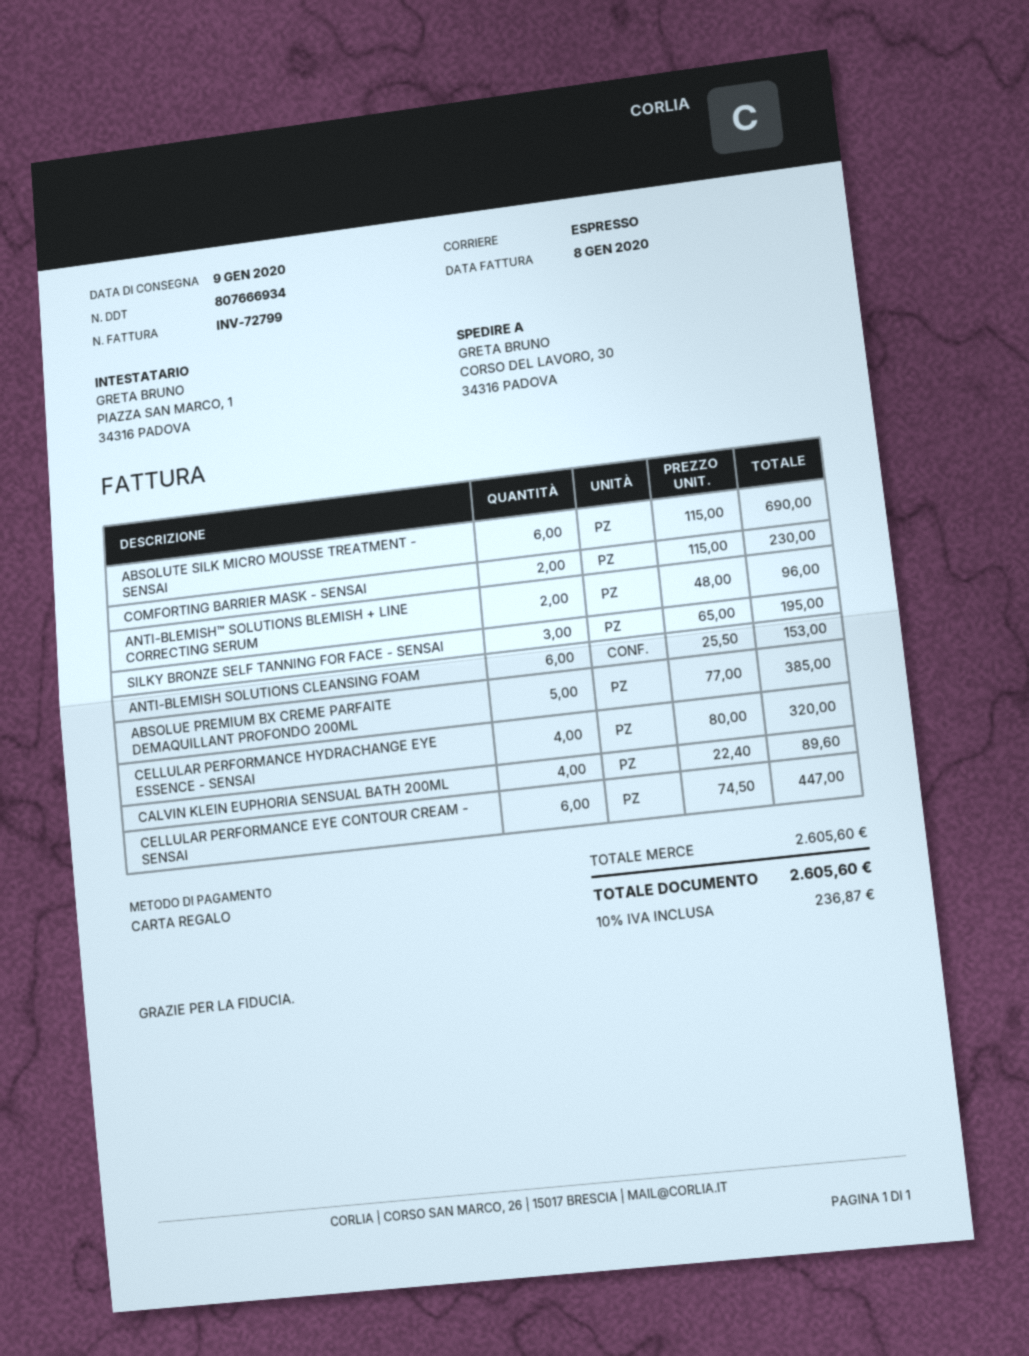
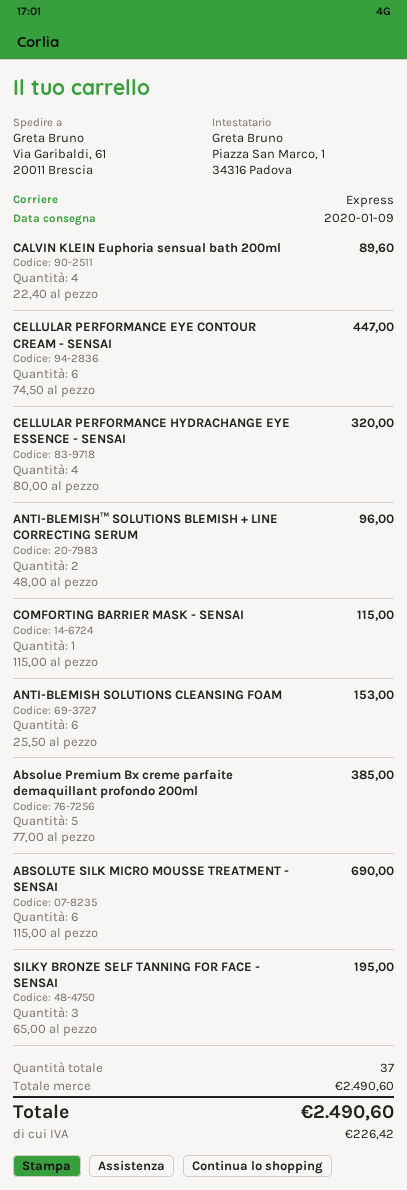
ship to: CORSO DEL LAVORO, 30, 34316 PADOVA -> Via Garibaldi, 61, 20011 Brescia
COMFORTING BARRIER MASK - SENSAI: 2 x 115.00 = 230.00 -> 1 x 115.00 = 115.00
subtotal: 2605.60 -> 2490.60
tax: 236.87 -> 226.42
total: 2605.60 -> 2490.60

